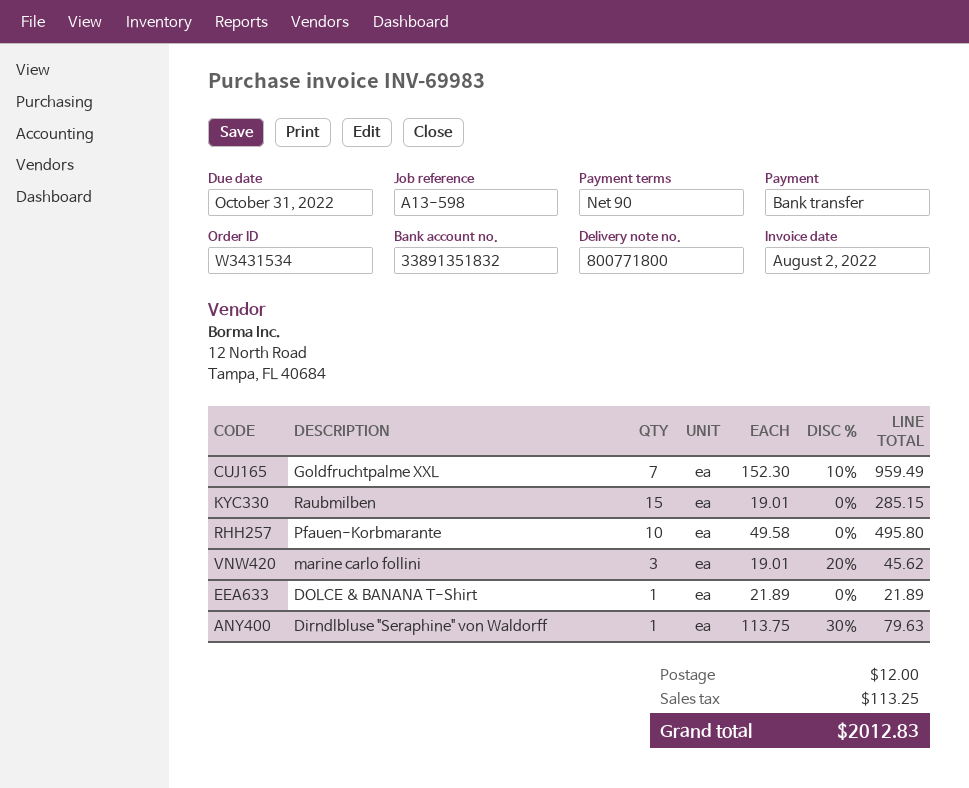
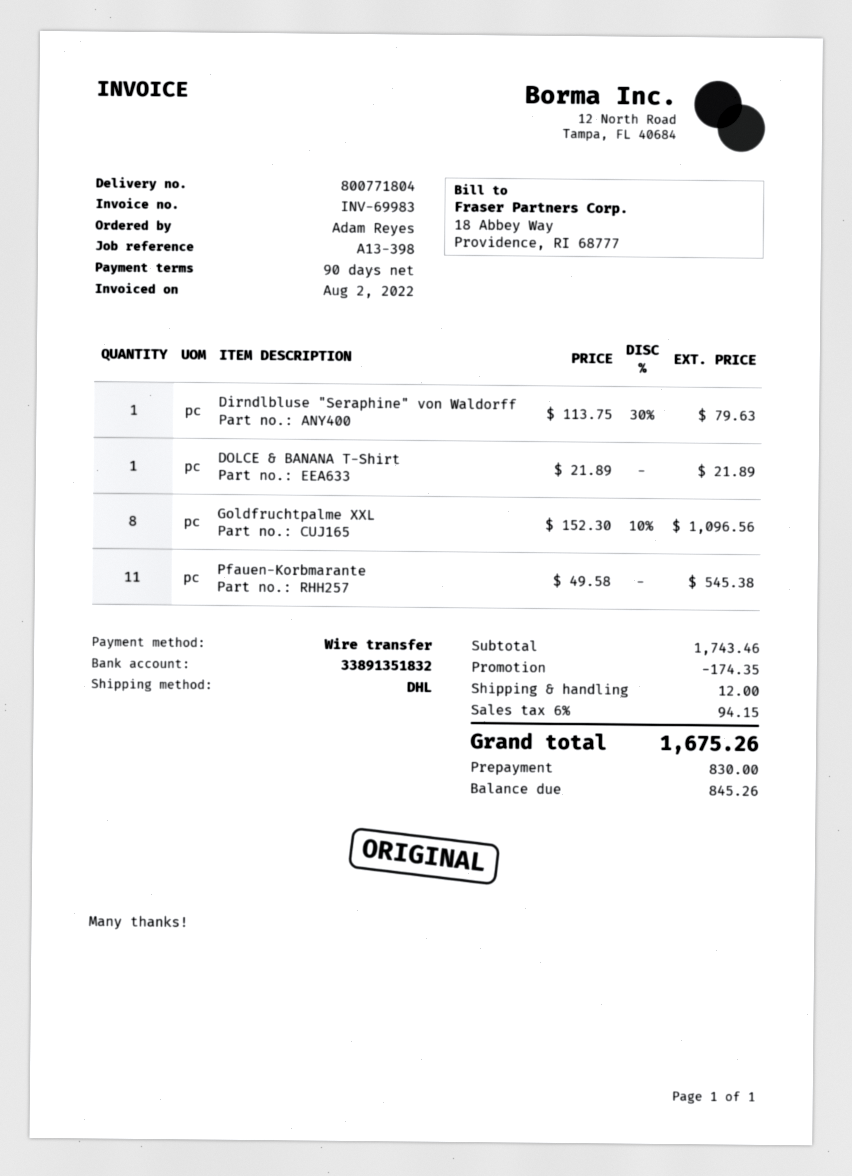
delivery note number: 800771800 -> 800771804
reference: A13-598 -> A13-398
Goldfruchtpalme XXL: 7 x 152.30 - 10% = 959.49 -> 8 x 152.30 - 10% = 1096.56
Raubmilben: 15 x 19.01 = 285.15 -> none
Pfauen-Korbmarante: 10 x 49.58 = 495.80 -> 11 x 49.58 = 545.38
marine carlo follini: 3 x 19.01 - 20% = 45.62 -> none
discount: none -> 174.35
tax: 113.25 -> 94.15
total: 2012.83 -> 1675.26

